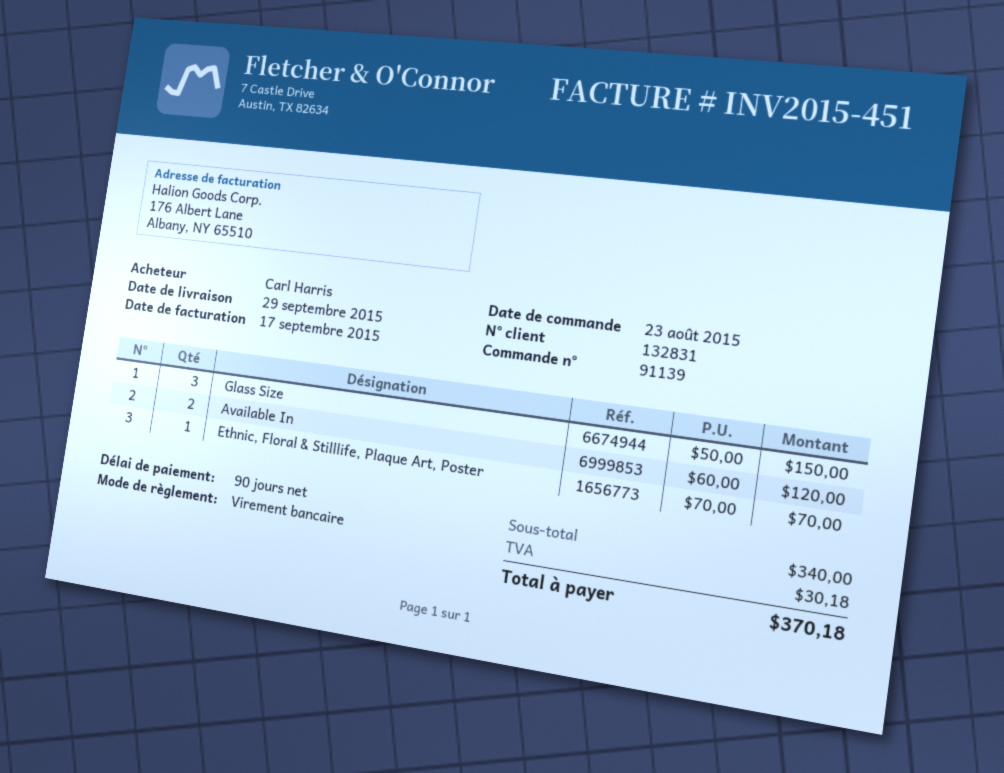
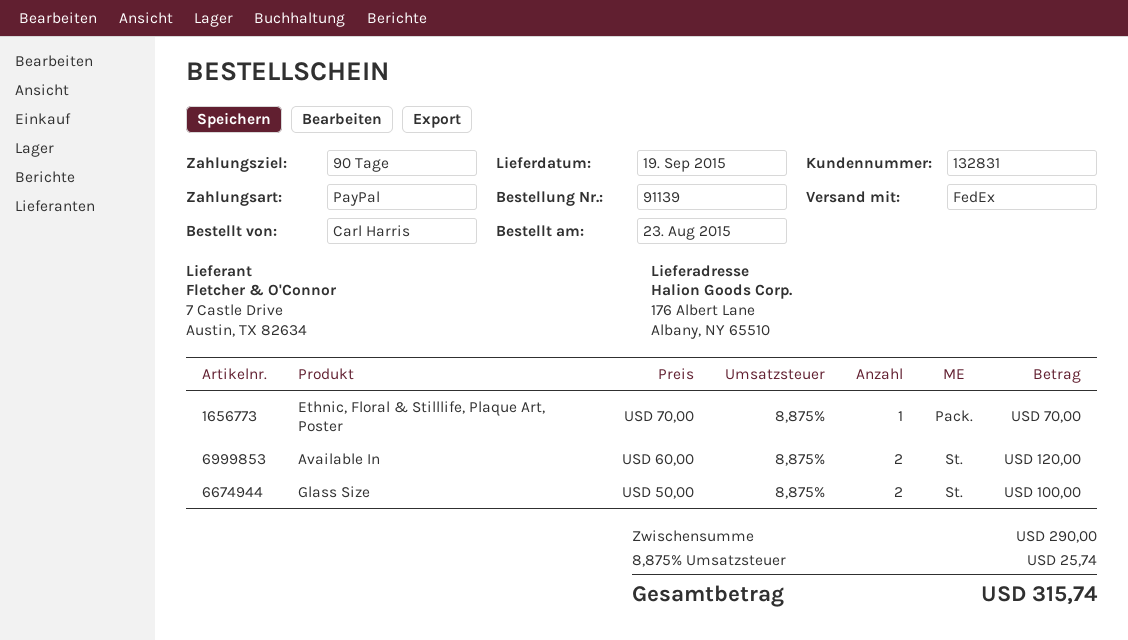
delivery date: 2015-09-29 -> 2015-09-19
payment method: bank transfer -> PayPal
Glass Size: 3 x 50.00 = 150.00 -> 2 x 50.00 = 100.00
subtotal: 340.00 -> 290.00
tax: 30.18 -> 25.74
total: 370.18 -> 315.74

